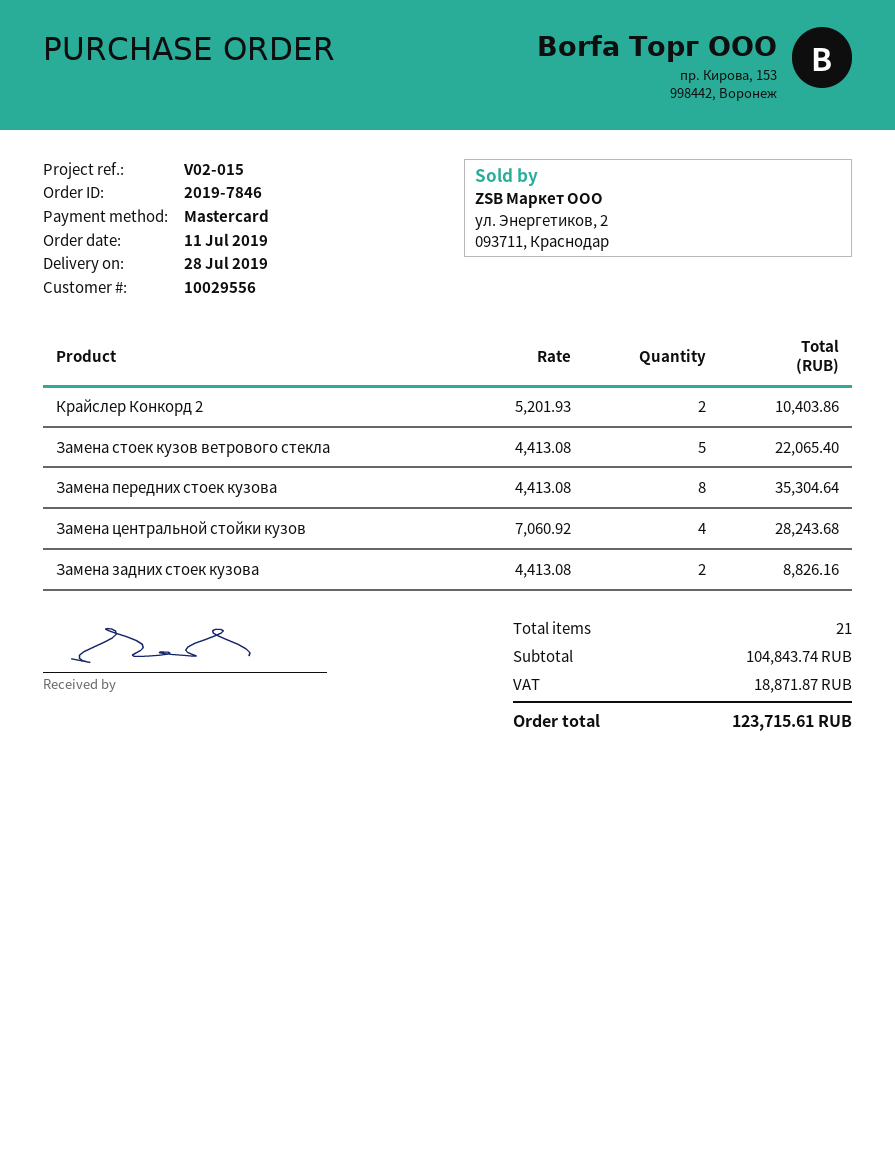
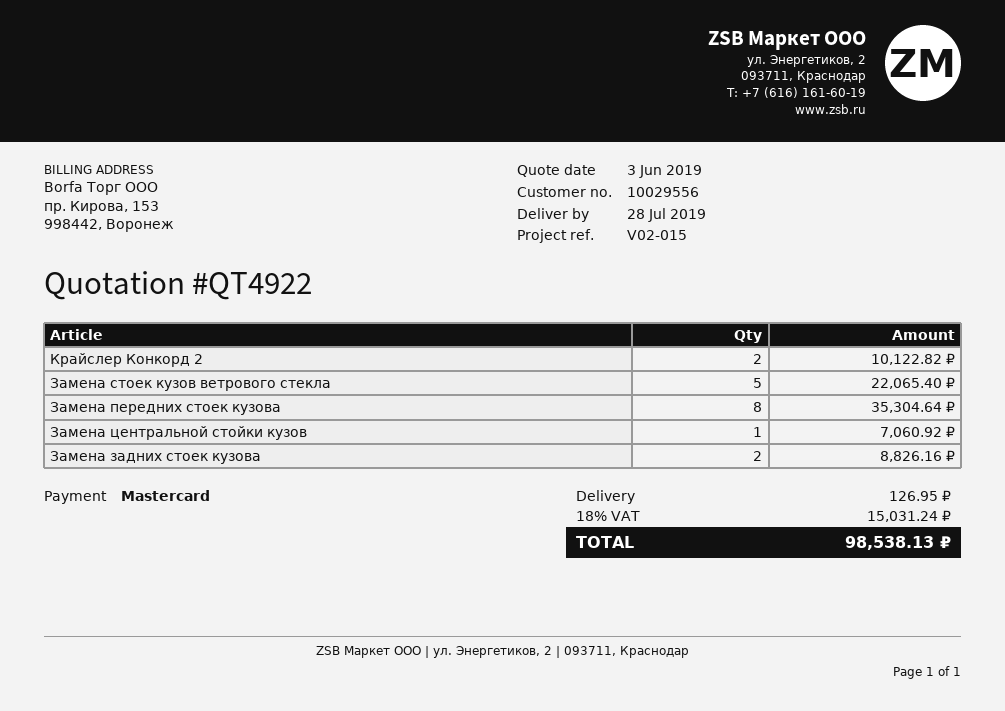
Крайслер Конкорд 2: 2 for 10403.86 -> 2 for 10122.82
Замена центральной стойки кузов: 4 for 28243.68 -> 1 for 7060.92
shipping: none -> 126.95
tax: 18871.87 -> 15031.24
total: 123715.61 -> 98538.13

